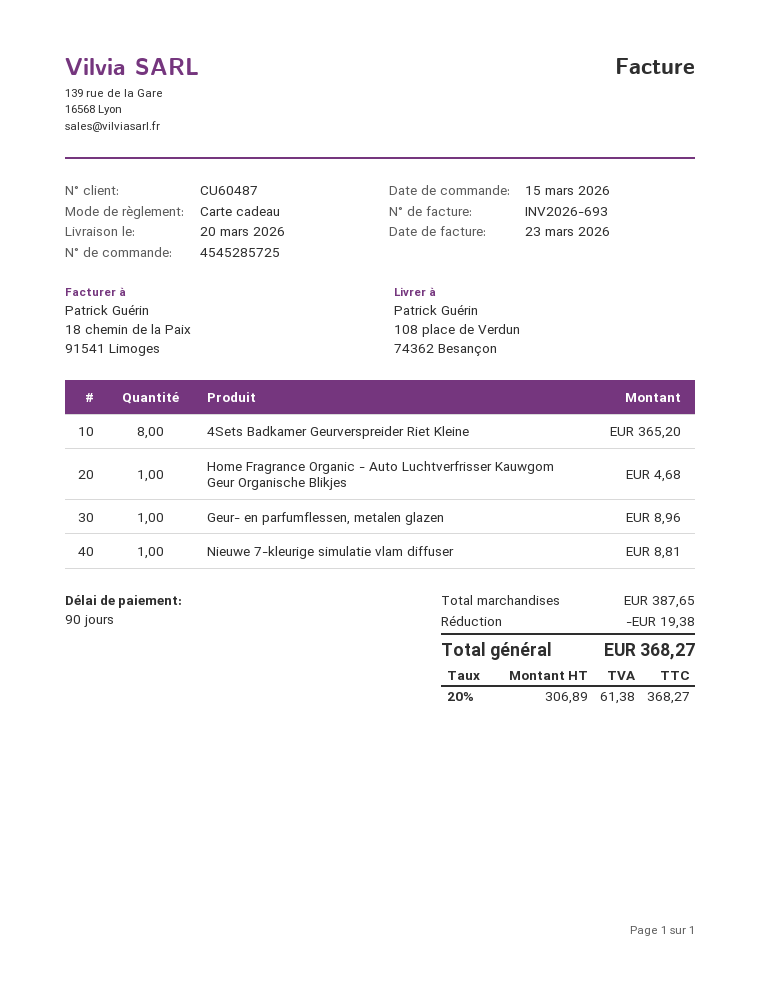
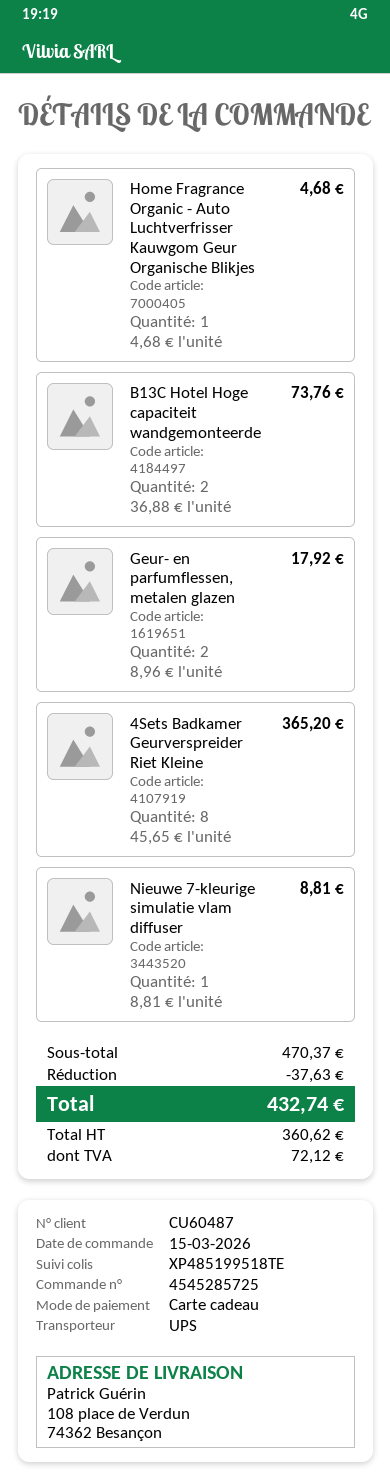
Geur- en parfumflessen, metalen glazen: 1 for 8.96 -> 2 for 17.92
B13C Hotel Hoge capaciteit wandgemonteerde: none -> 2 for 73.76
subtotal: 387.65 -> 470.37
discount: 19.38 -> 37.63
net: 306.89 -> 360.62
tax: 61.38 -> 72.12
total: 368.27 -> 432.74

